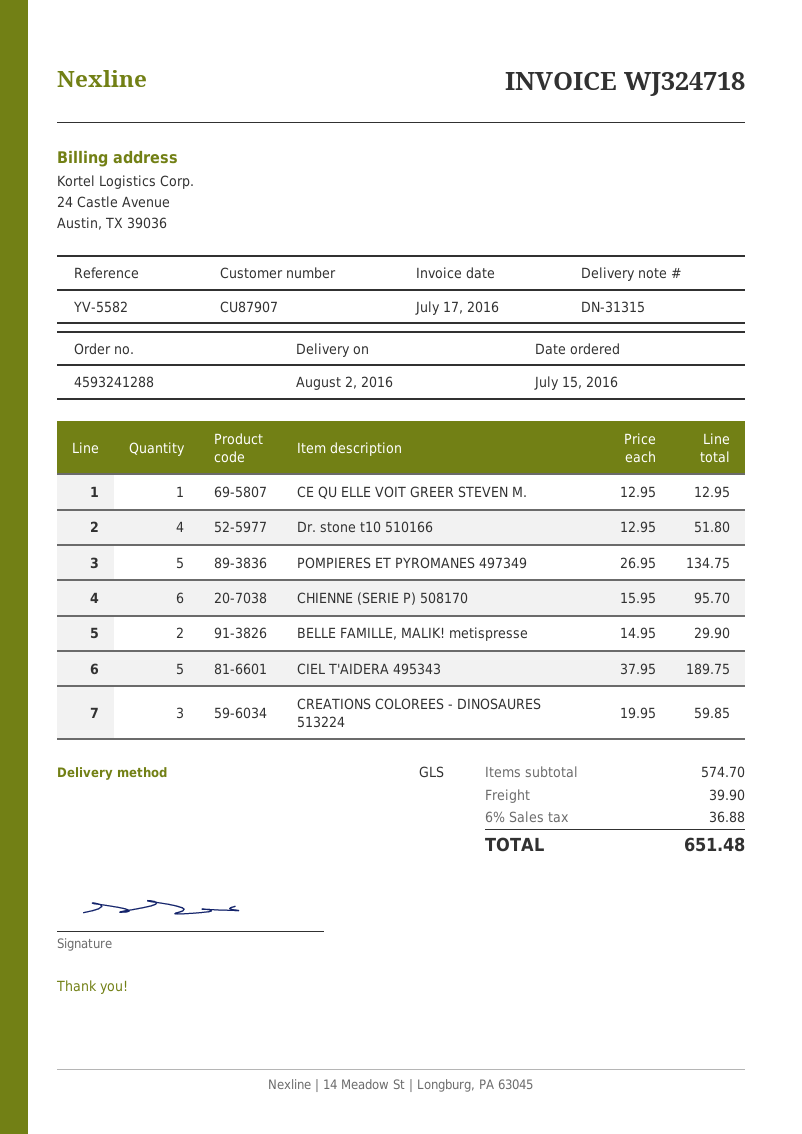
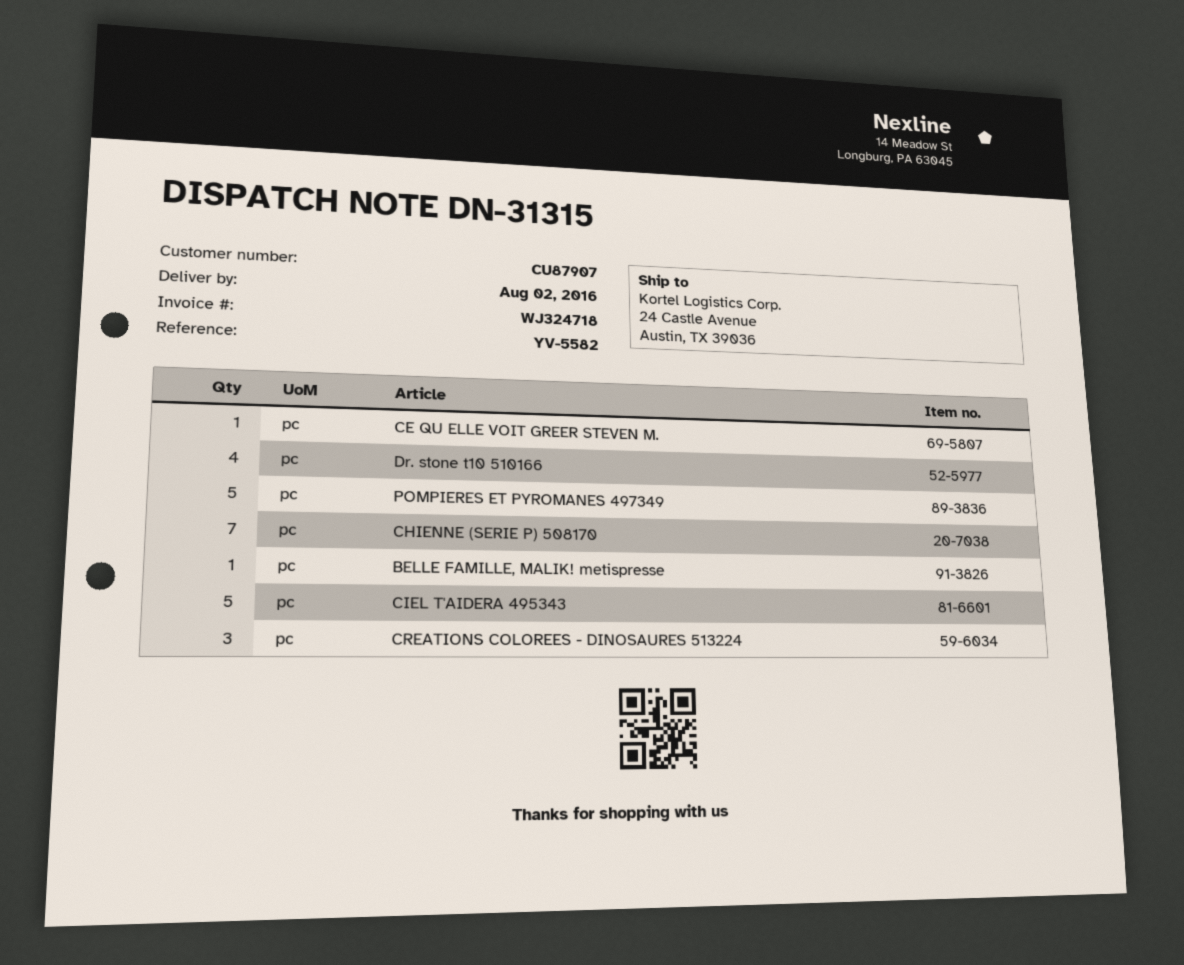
CHIENNE (SERIE P) 508170: 6 -> 7
BELLE FAMILLE, MALIK! metispresse: 2 -> 1

